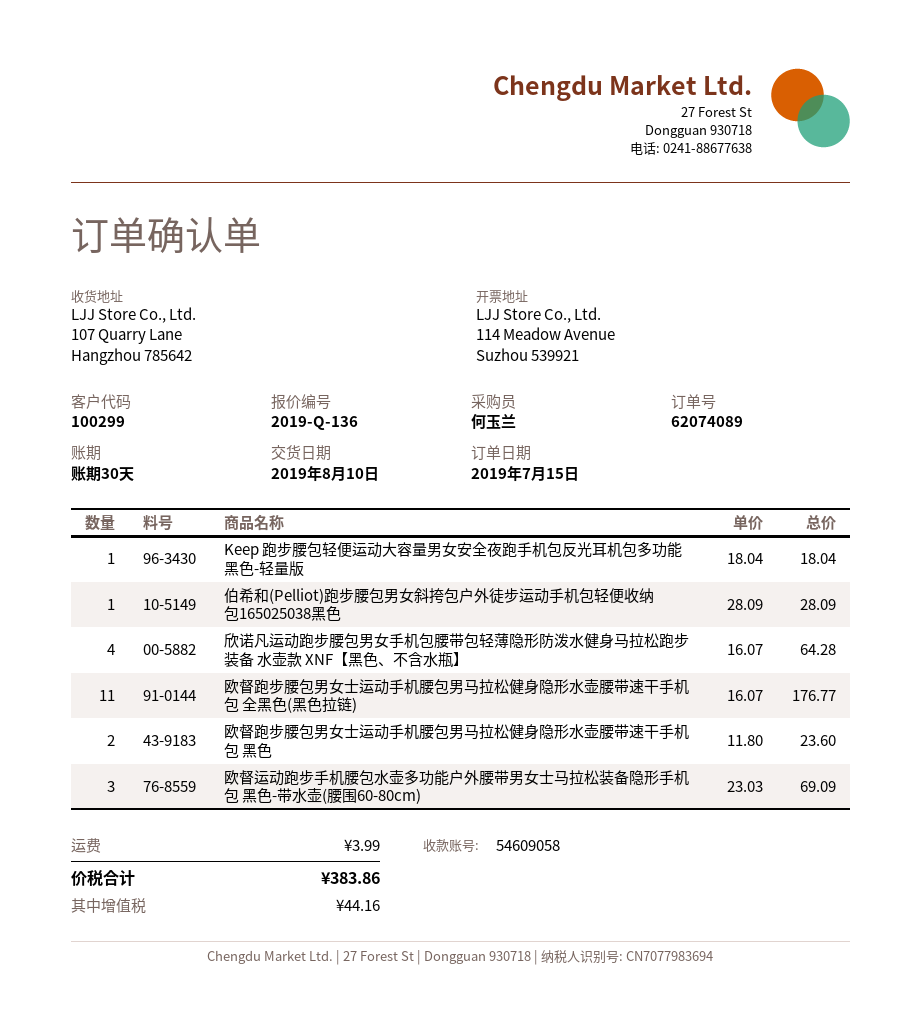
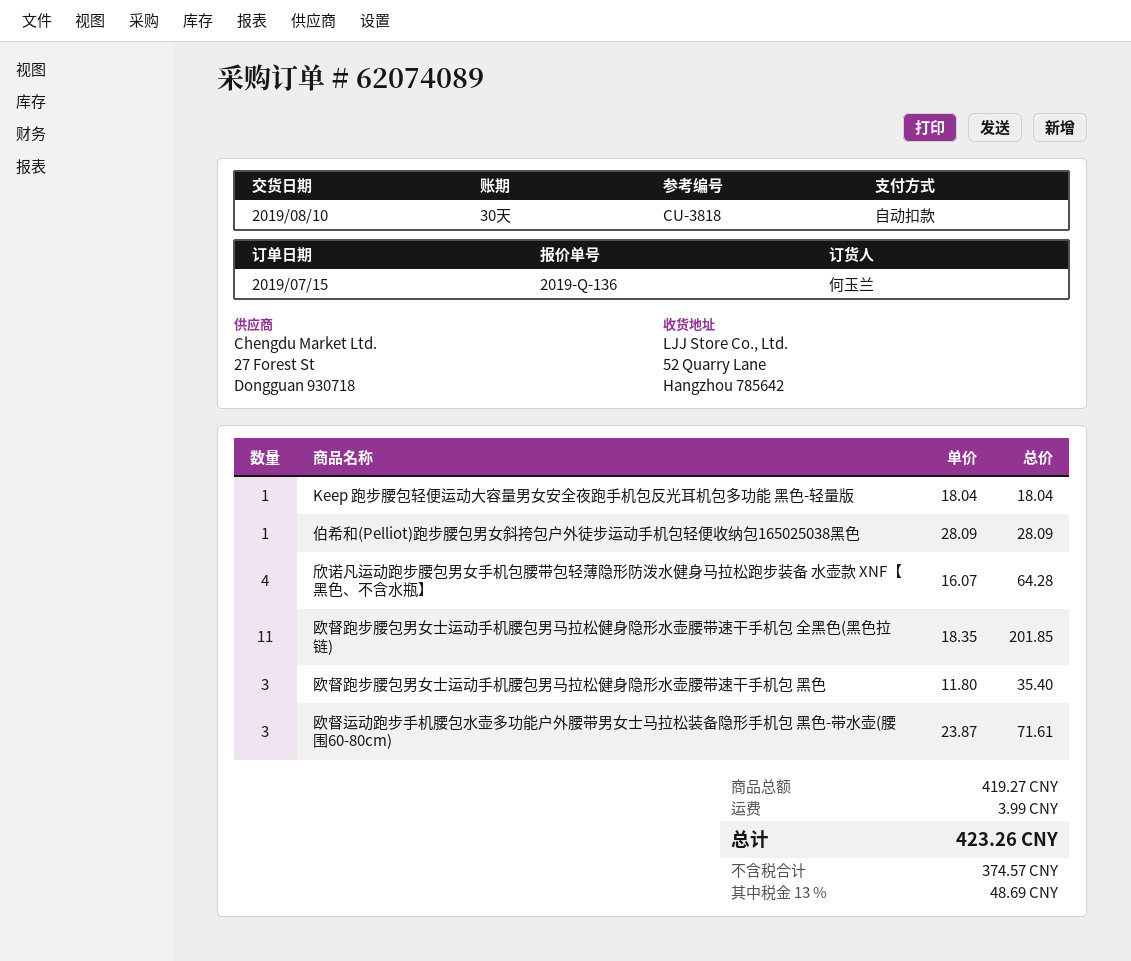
ship to: 107 Quarry Lane, Hangzhou 785642 -> 52 Quarry Lane, Hangzhou 785642
欧督跑步腰包男女士运动手机腰包男马拉松健身隐形水壶腰带速干手机包 全黑色(黑色拉链): 11 x 16.07 = 176.77 -> 11 x 18.35 = 201.85
欧督跑步腰包男女士运动手机腰包男马拉松健身隐形水壶腰带速干手机包 黑色: 2 x 11.80 = 23.60 -> 3 x 11.80 = 35.40
欧督运动跑步手机腰包水壶多功能户外腰带男女士马拉松装备隐形手机包 黑色-带水壶(腰围60-80cm): 3 x 23.03 = 69.09 -> 3 x 23.87 = 71.61
tax: 44.16 -> 48.69
total: 383.86 -> 423.26

